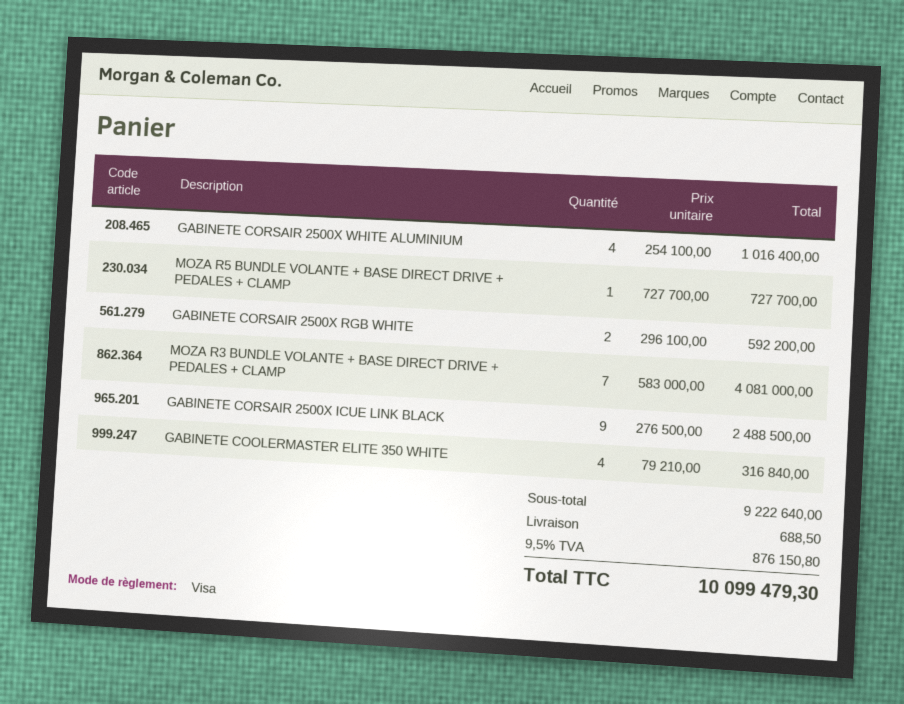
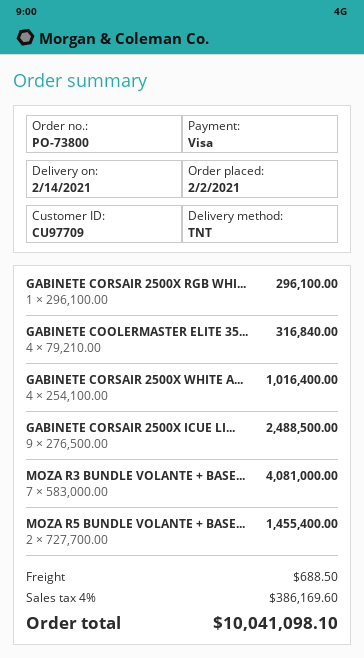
MOZA R5 BUNDLE VOLANTE + BASE DIRECT DRIVE + PEDALES + CLAMP: 1 x 727700.00 = 727700.00 -> 2 x 727700.00 = 1455400.00
GABINETE CORSAIR 2500X RGB WHITE: 2 x 296100.00 = 592200.00 -> 1 x 296100.00 = 296100.00
tax: 9.5% = 876150.80 -> 4% = 386169.60
total: 10099479.30 -> 10041098.10

